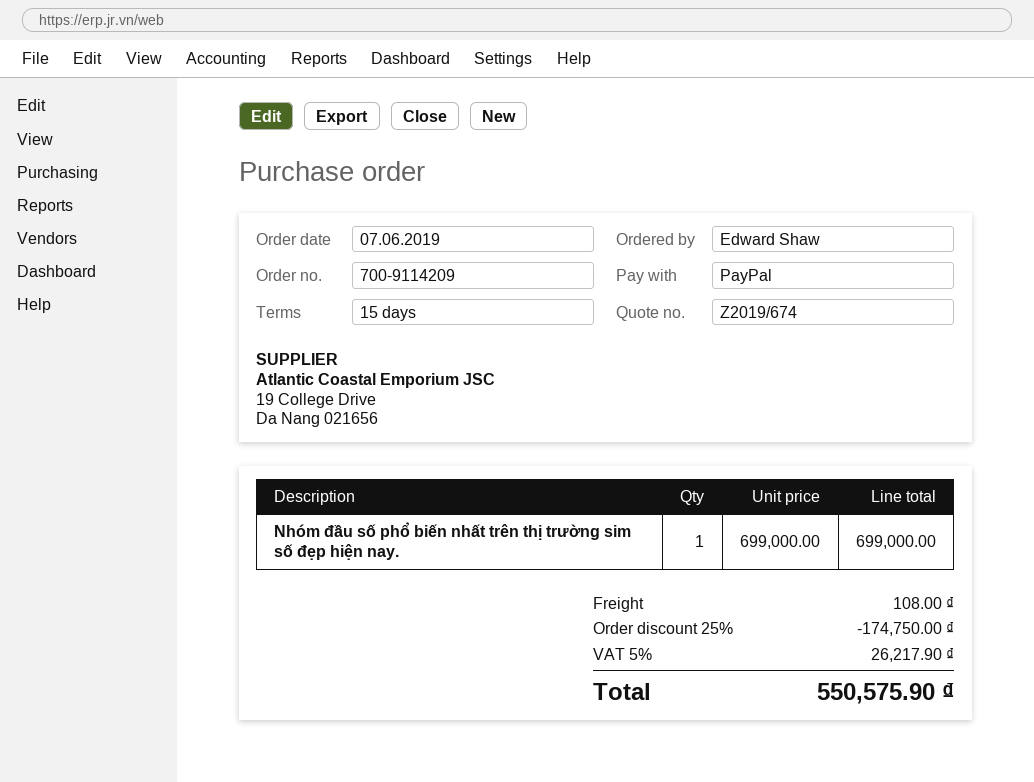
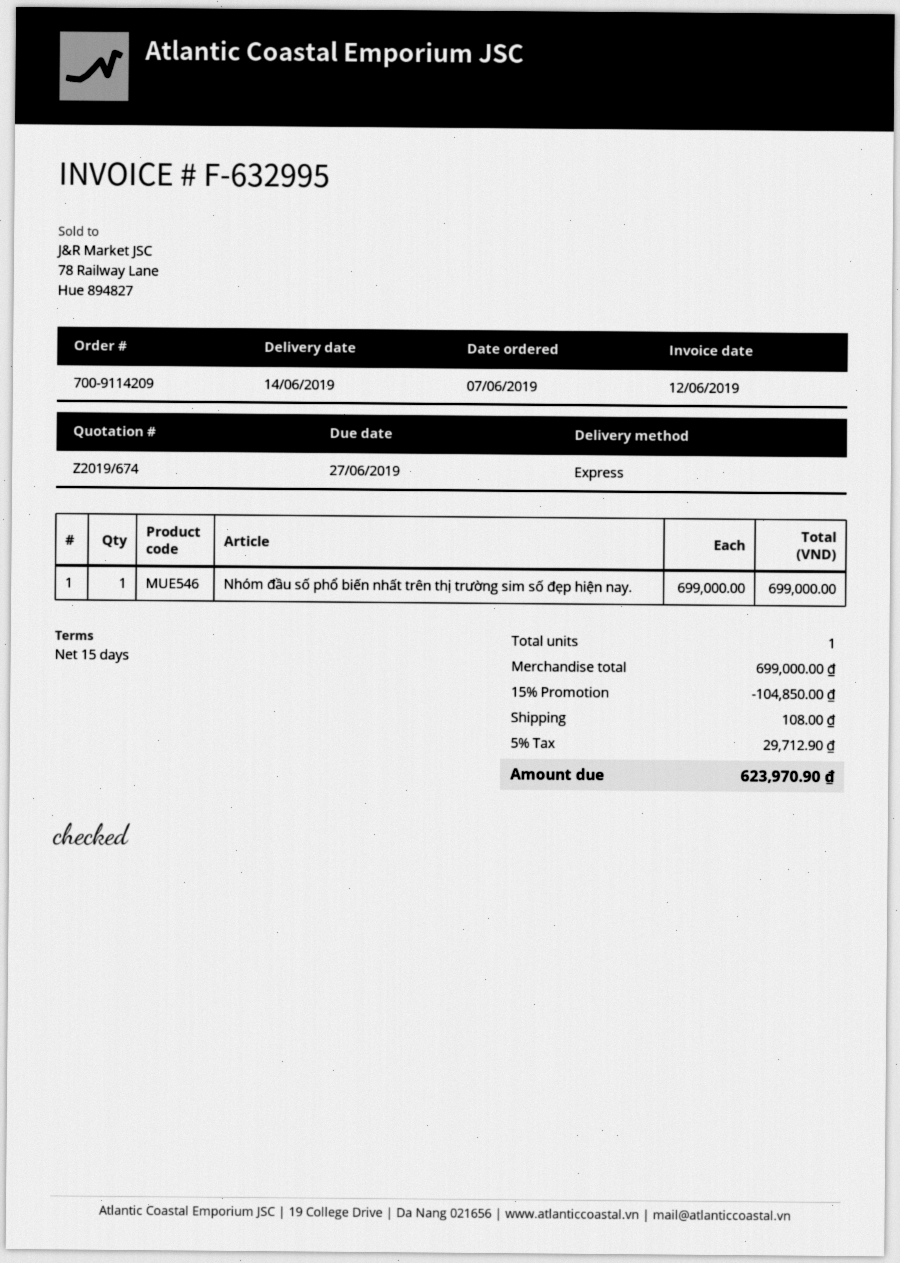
discount: 25% = 174750.00 -> 15% = 104850.00
tax: 5% = 26217.90 -> 5% = 29712.90
total: 550575.90 -> 623970.90

